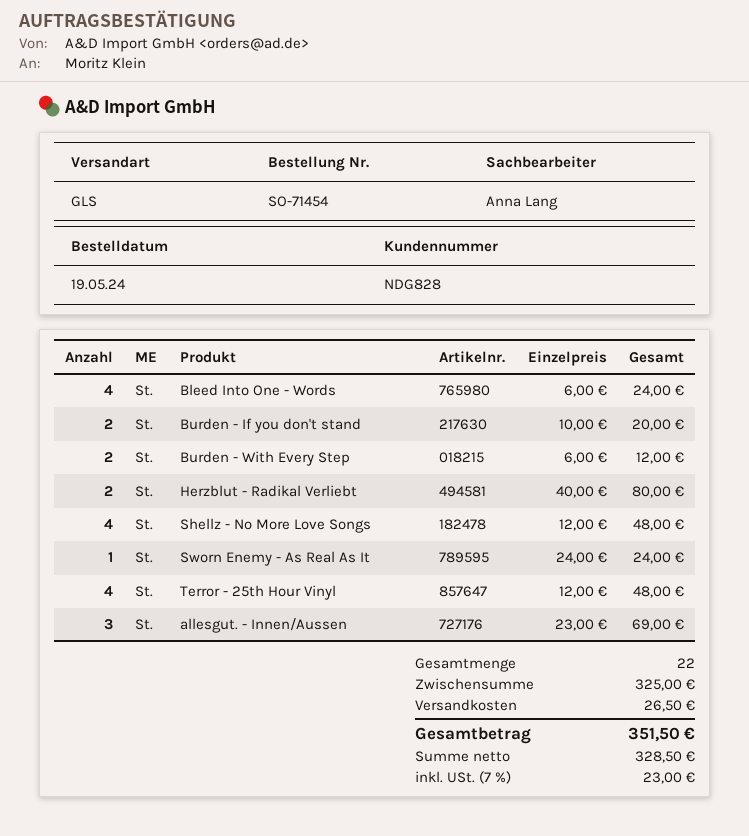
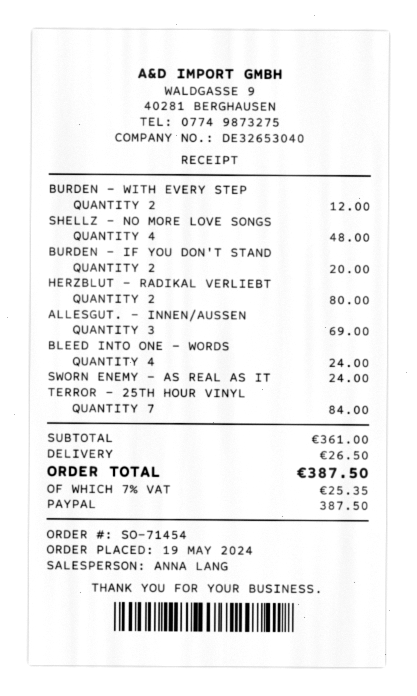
Terror - 25th Hour Vinyl: 4 for 48.00 -> 7 for 84.00
subtotal: 325.00 -> 361.00
tax: 7% = 23.00 -> 7% = 25.35
total: 351.50 -> 387.50

